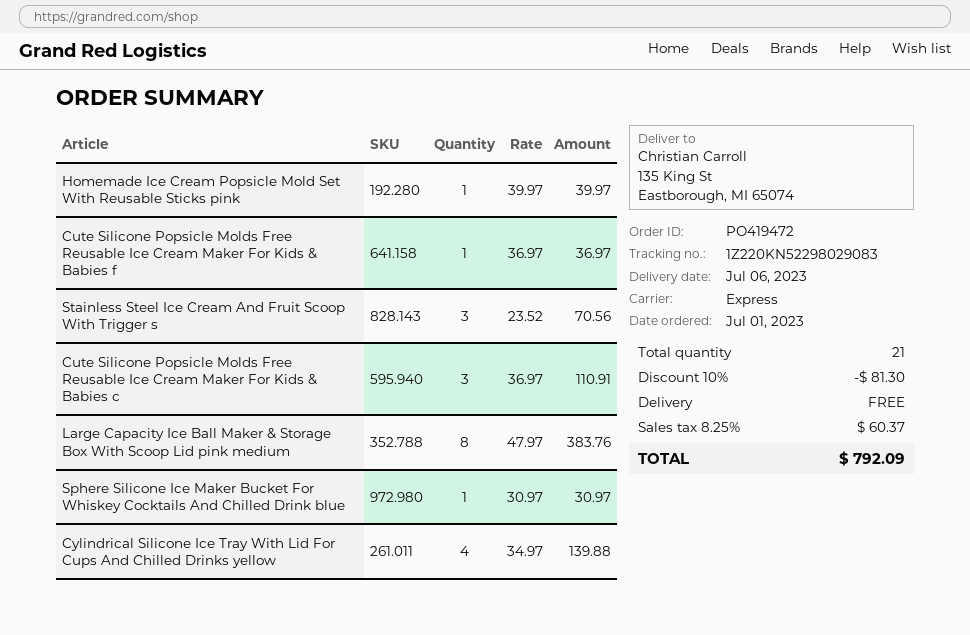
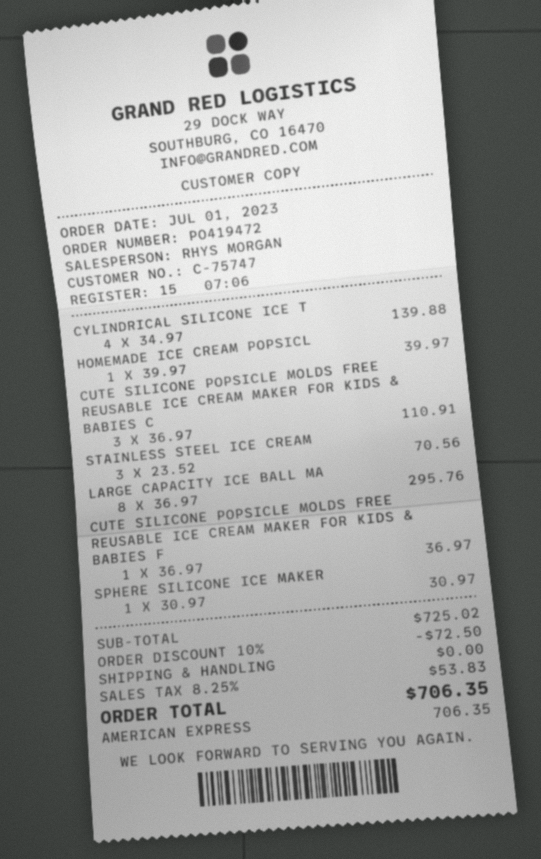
Large Capacity Ice Ball Maker & Storage Box With Scoop Lid pink medium: 8 x 47.97 = 383.76 -> 8 x 36.97 = 295.76
discount: 10% = 81.30 -> 10% = 72.50
tax: 8.25% = 60.37 -> 8.25% = 53.83
total: 792.09 -> 706.35

